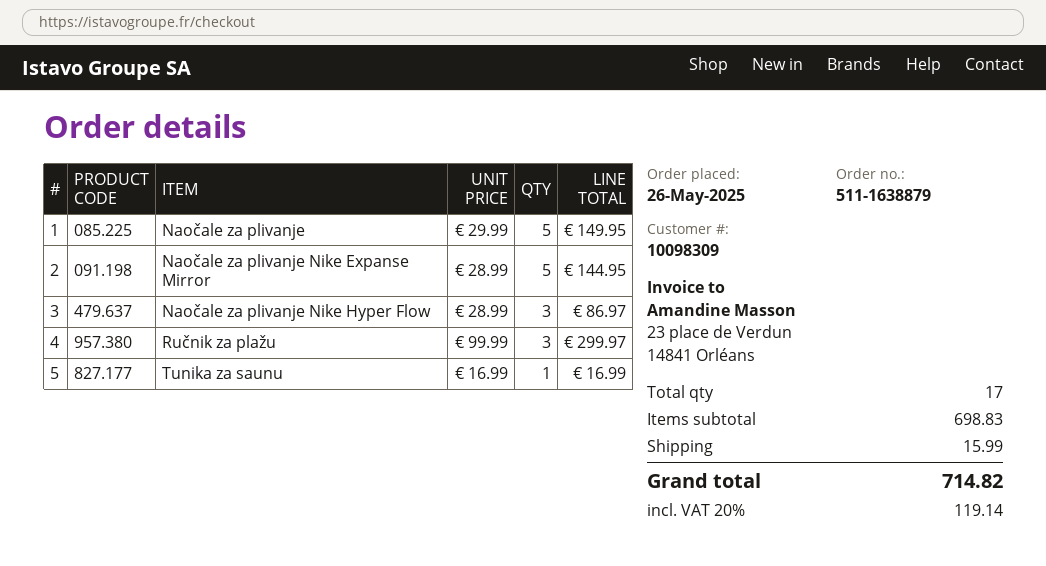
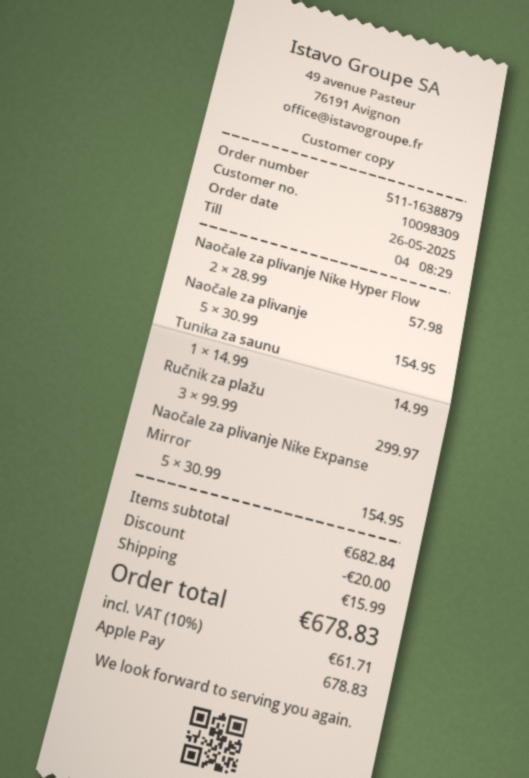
Naočale za plivanje: 5 x 29.99 = 149.95 -> 5 x 30.99 = 154.95
Naočale za plivanje Nike Expanse Mirror: 5 x 28.99 = 144.95 -> 5 x 30.99 = 154.95
Naočale za plivanje Nike Hyper Flow: 3 x 28.99 = 86.97 -> 2 x 28.99 = 57.98
Tunika za saunu: 1 x 16.99 = 16.99 -> 1 x 14.99 = 14.99
subtotal: 698.83 -> 682.84
discount: none -> 20.00
tax: 20% = 119.14 -> 10% = 61.71
total: 714.82 -> 678.83

